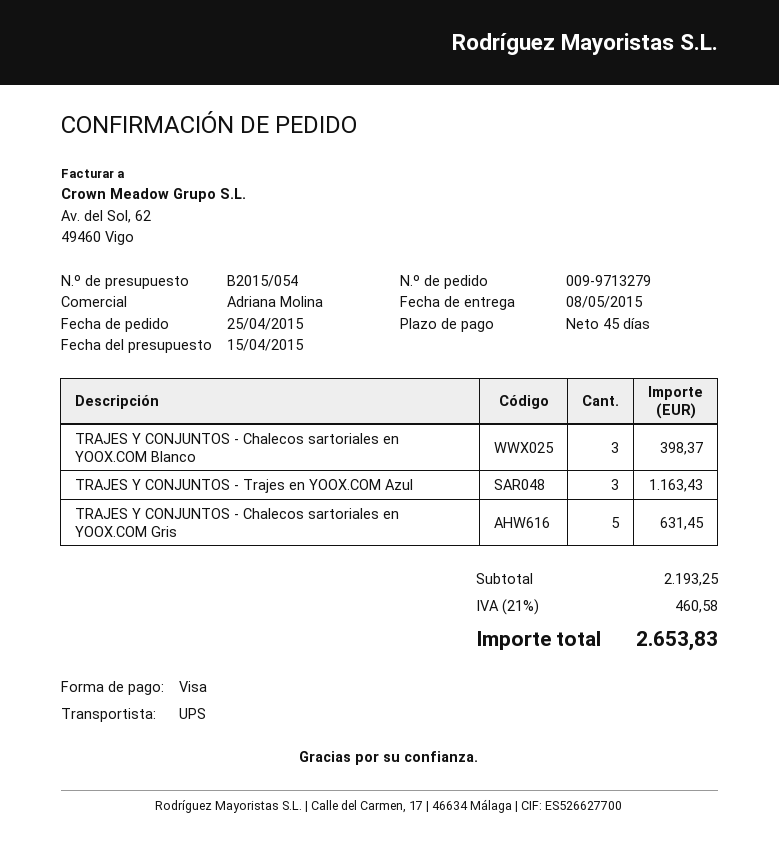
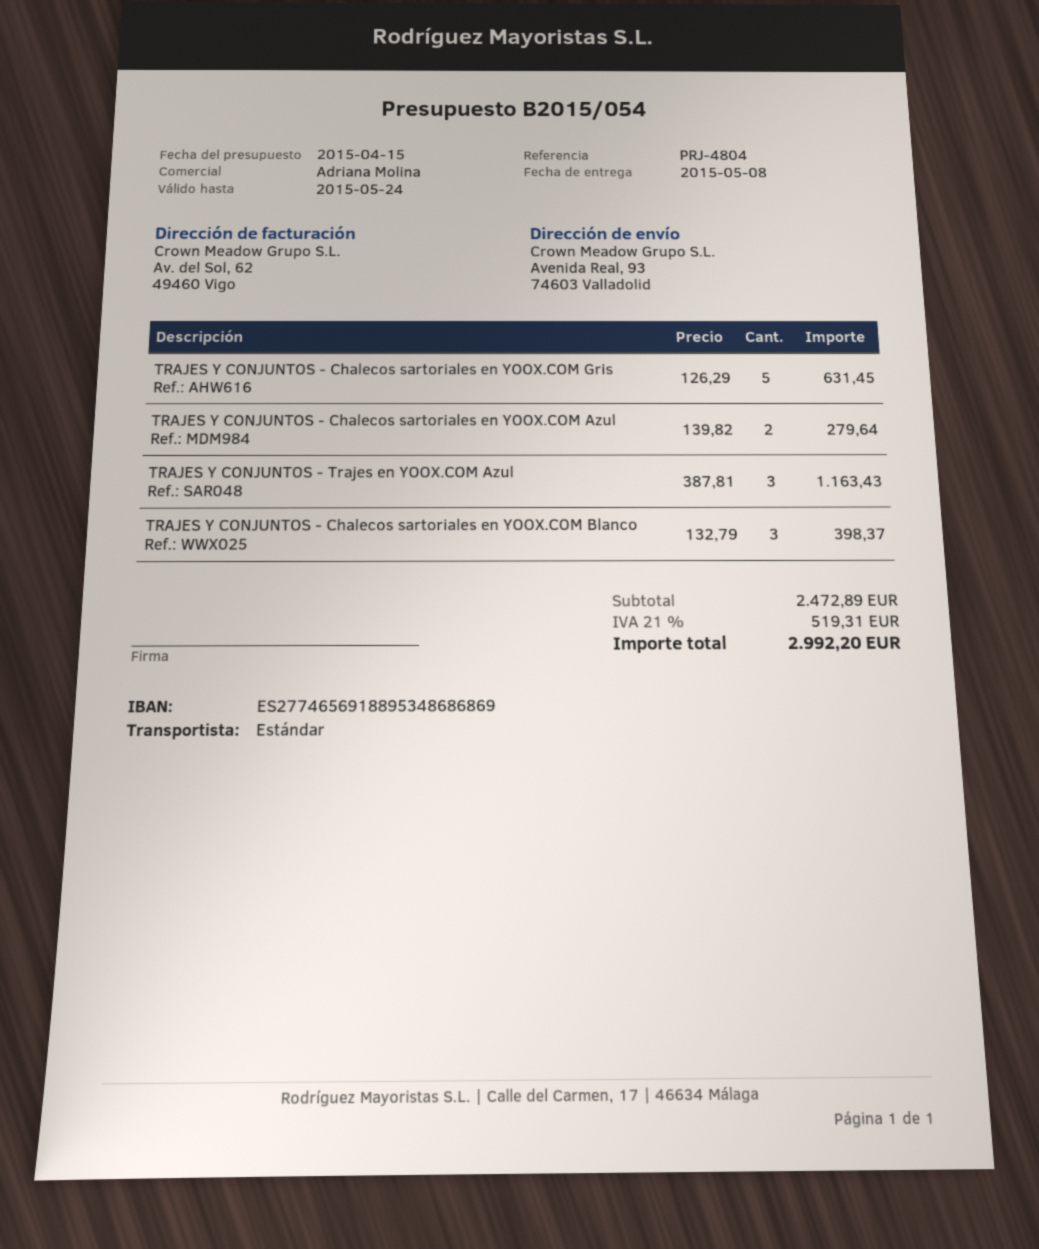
shipping method: UPS -> standard
TRAJES Y CONJUNTOS - Chalecos sartoriales en YOOX.COM Azul: none -> 2 for 279.64
subtotal: 2193.25 -> 2472.89
tax: 21% = 460.58 -> 21% = 519.31
total: 2653.83 -> 2992.20

